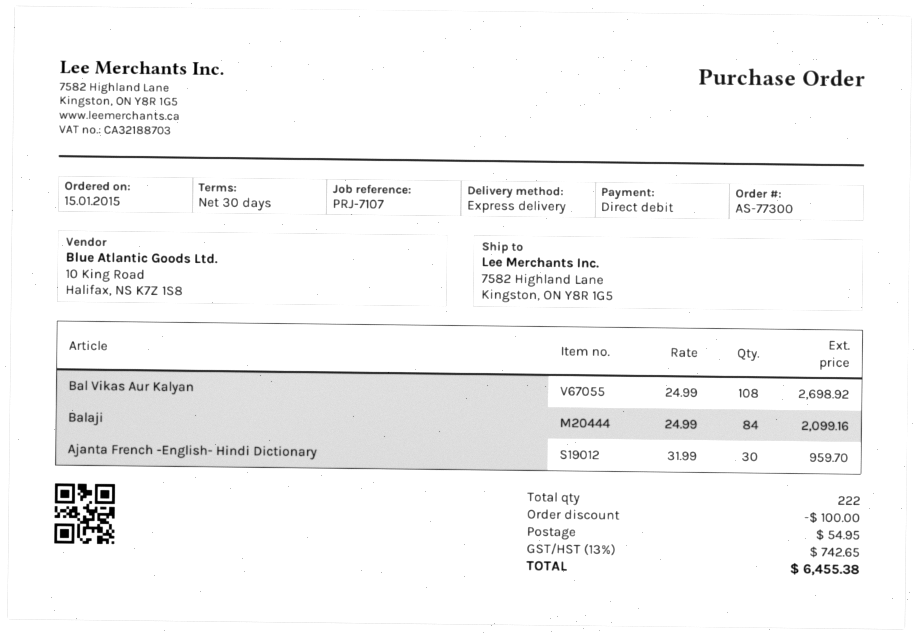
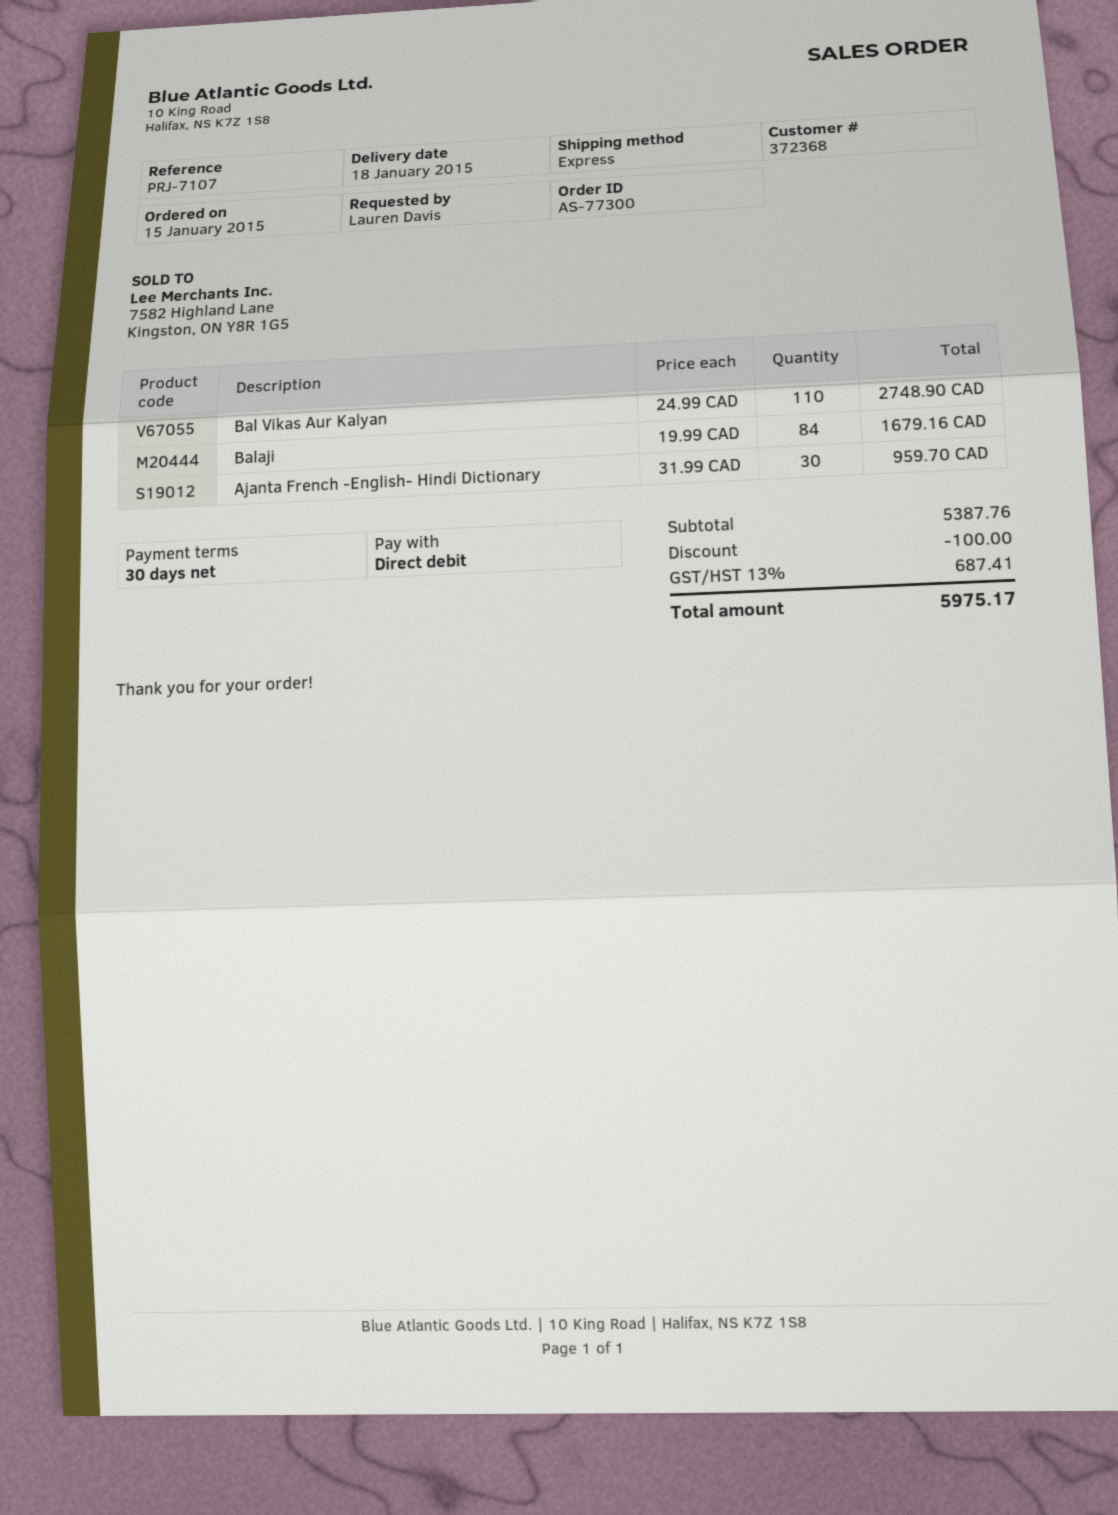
Bal Vikas Aur Kalyan: 108 x 24.99 = 2698.92 -> 110 x 24.99 = 2748.90
Balaji: 84 x 24.99 = 2099.16 -> 84 x 19.99 = 1679.16
shipping: 54.95 -> none
tax: 13% = 742.65 -> 13% = 687.41
total: 6455.38 -> 5975.17

